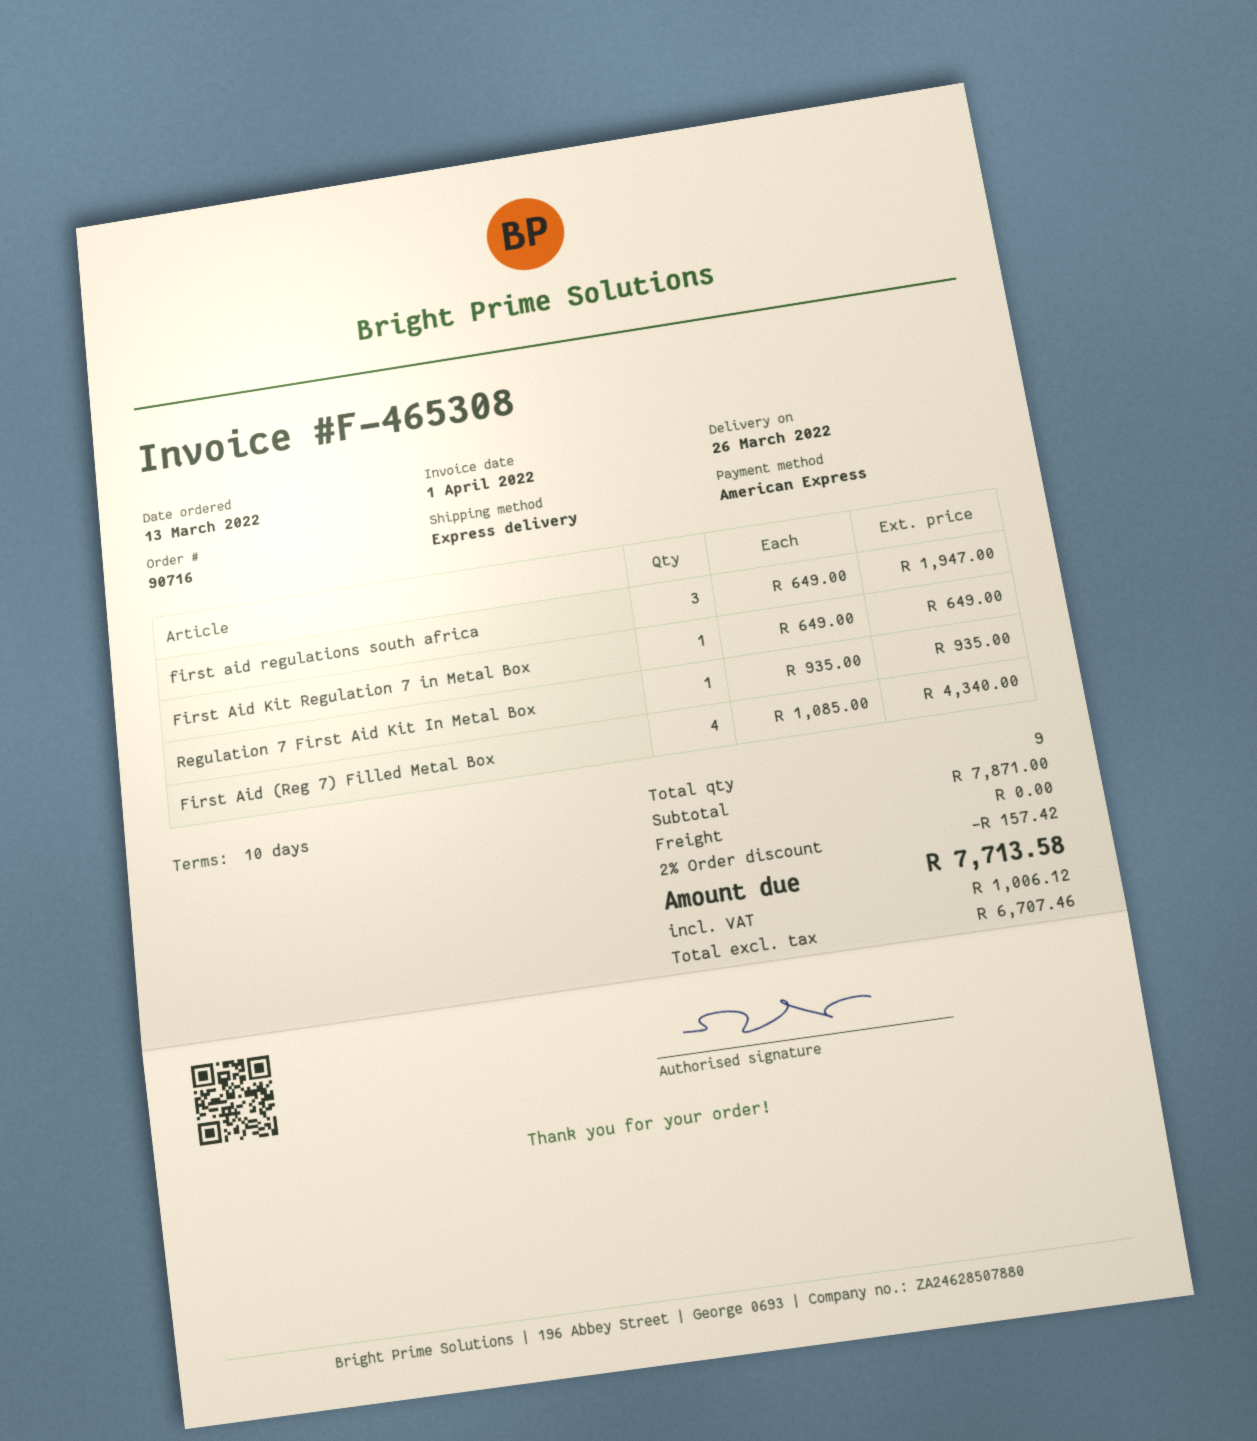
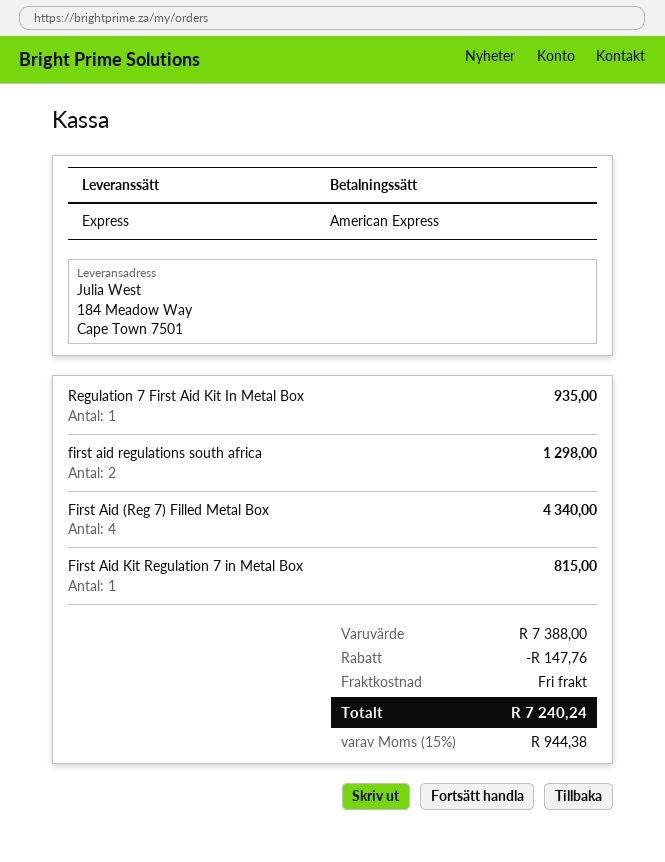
first aid regulations south africa: 3 for 1947.00 -> 2 for 1298.00
First Aid Kit Regulation 7 in Metal Box: 1 for 649.00 -> 1 for 815.00
subtotal: 7871.00 -> 7388.00
discount: 157.42 -> 147.76
tax: 1006.12 -> 944.38
total: 7713.58 -> 7240.24

